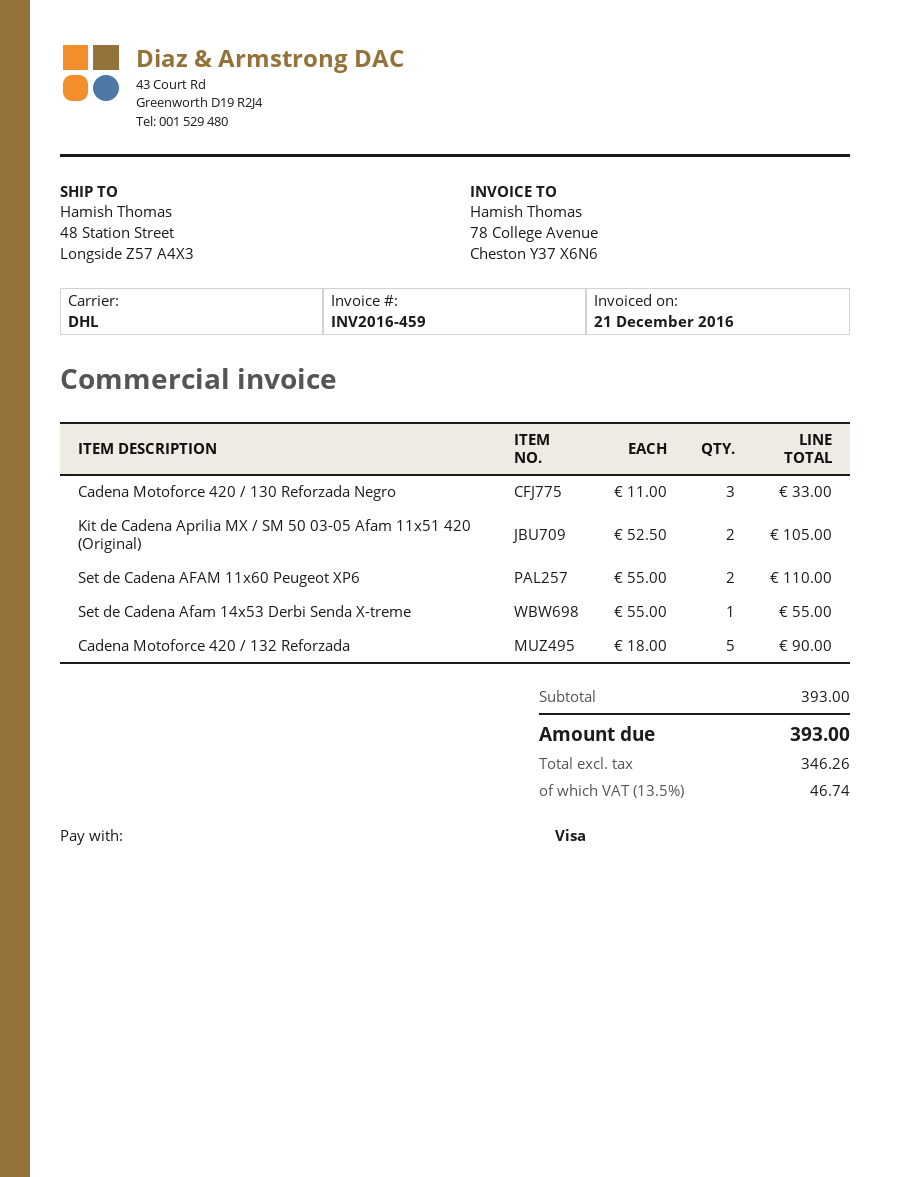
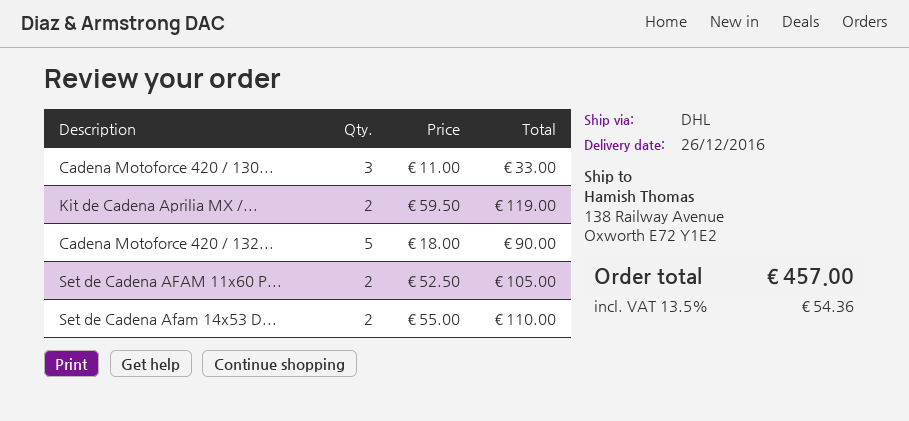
ship to: 48 Station Street, Longside Z57 A4X3 -> 138 Railway Avenue, Oxworth E72 Y1E2
Kit de Cadena Aprilia MX / SM 50 03-05 Afam 11x51 420 (Original): 2 x 52.50 = 105.00 -> 2 x 59.50 = 119.00
Set de Cadena AFAM 11x60 Peugeot XP6: 2 x 55.00 = 110.00 -> 2 x 52.50 = 105.00
Set de Cadena Afam 14x53 Derbi Senda X-treme: 1 x 55.00 = 55.00 -> 2 x 55.00 = 110.00
tax: 13.5% = 46.74 -> 13.5% = 54.36
total: 393.00 -> 457.00

